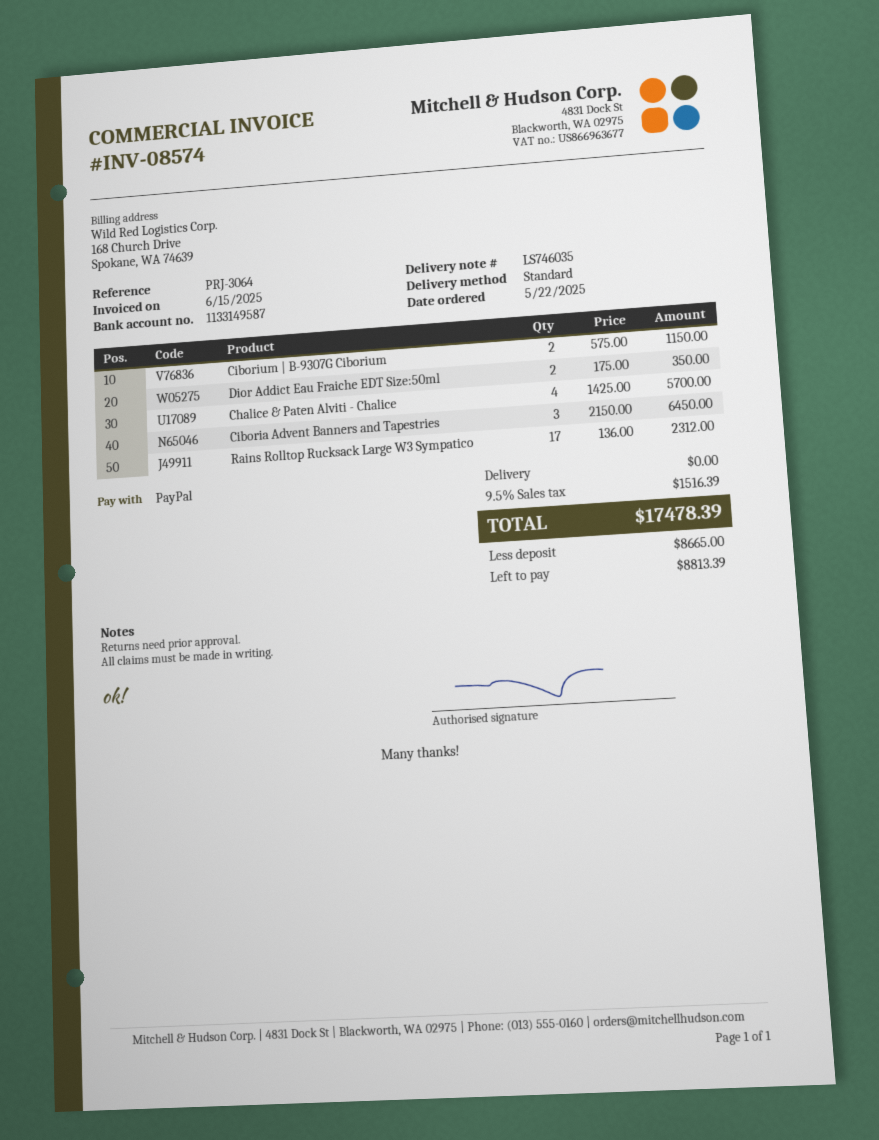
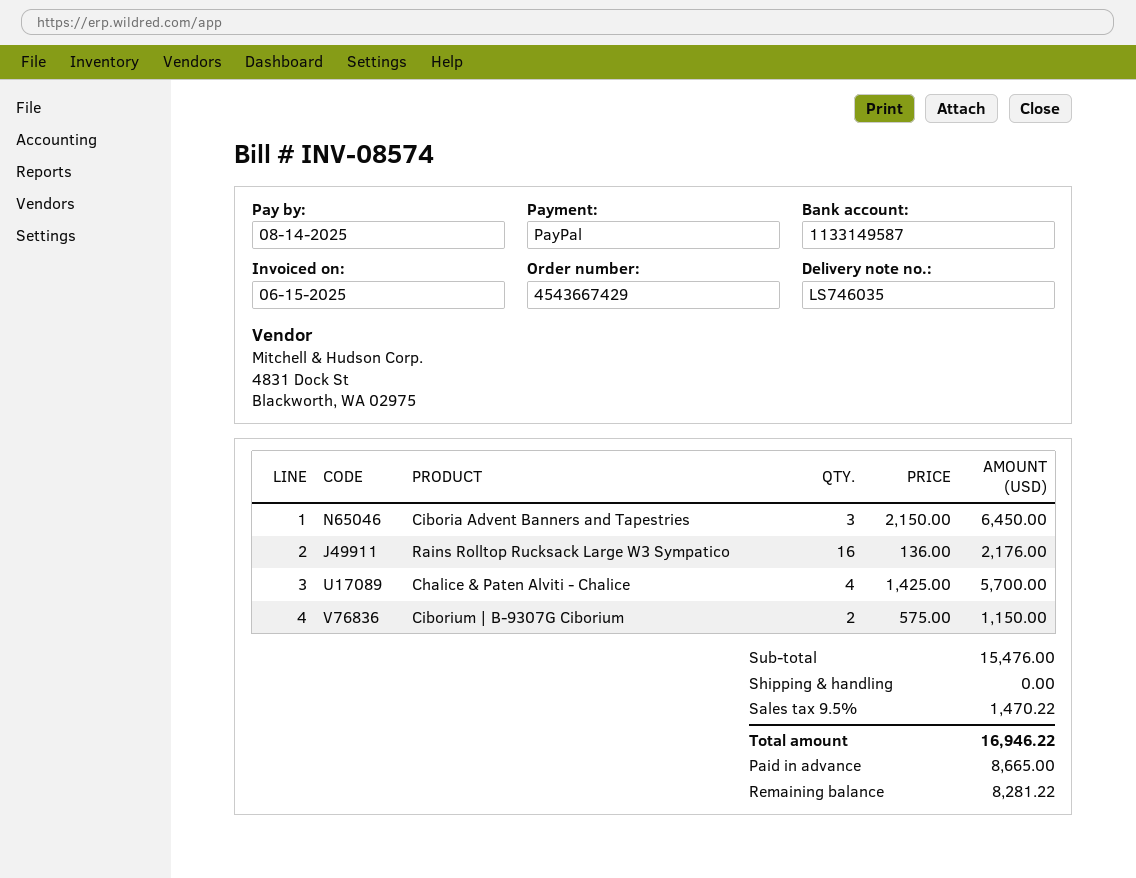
Dior Addict Eau Fraiche EDT Size:50ml: 2 x 175.00 = 350.00 -> none
Rains Rolltop Rucksack Large W3 Sympatico: 17 x 136.00 = 2312.00 -> 16 x 136.00 = 2176.00
tax: 9.5% = 1516.39 -> 9.5% = 1470.22
total: 17478.39 -> 16946.22
balance: 8813.39 -> 8281.22

